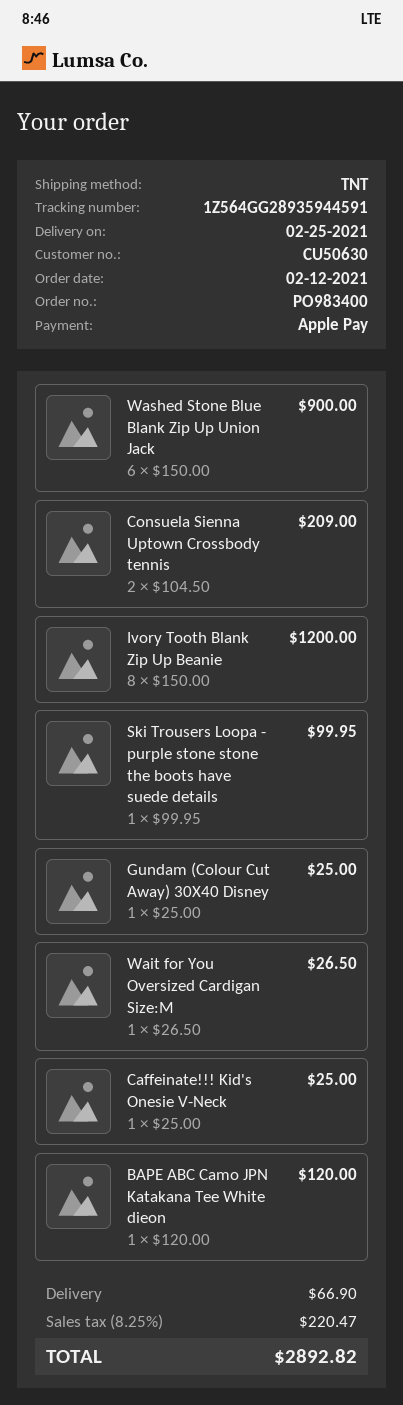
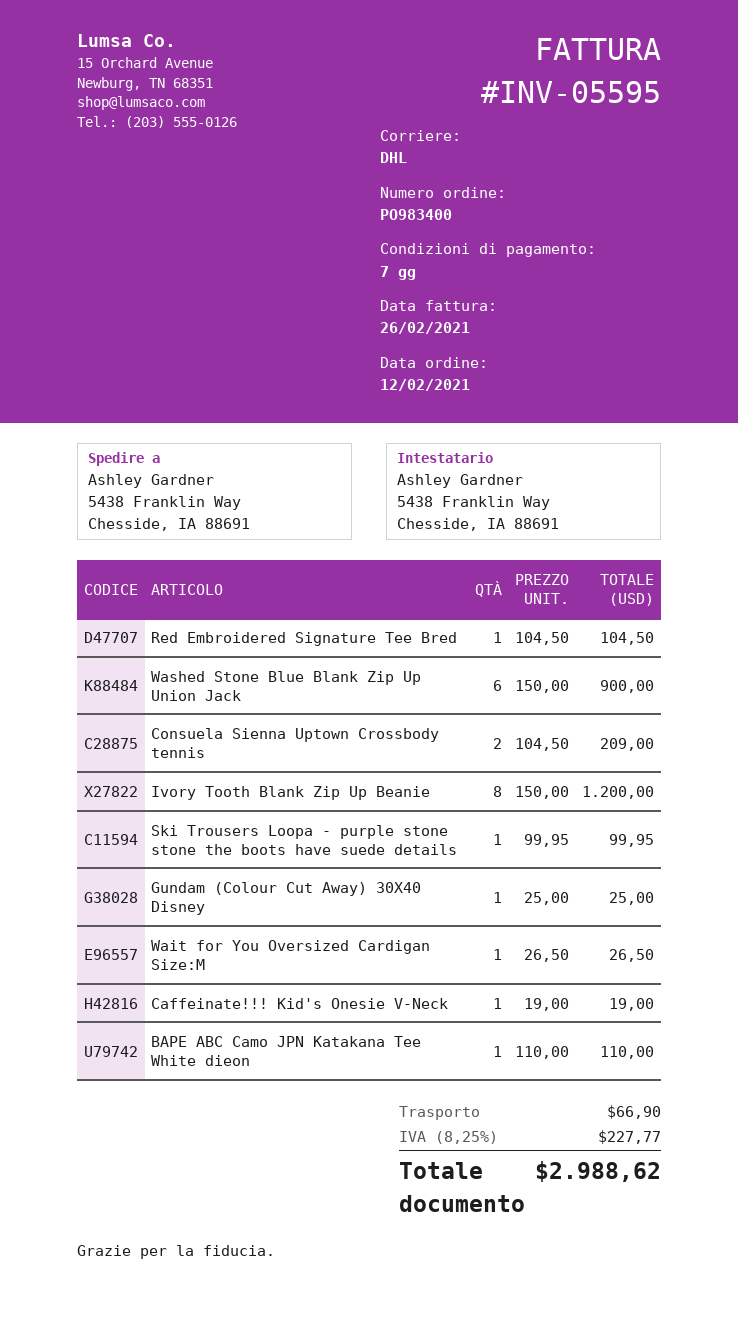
shipping method: TNT -> DHL
Caffeinate!!! Kid's Onesie V-Neck: 1 x 25.00 = 25.00 -> 1 x 19.00 = 19.00
BAPE ABC Camo JPN Katakana Tee White dieon: 1 x 120.00 = 120.00 -> 1 x 110.00 = 110.00
Red Embroidered Signature Tee Bred: none -> 1 x 104.50 = 104.50
tax: 8.25% = 220.47 -> 8.25% = 227.77
total: 2892.82 -> 2988.62

